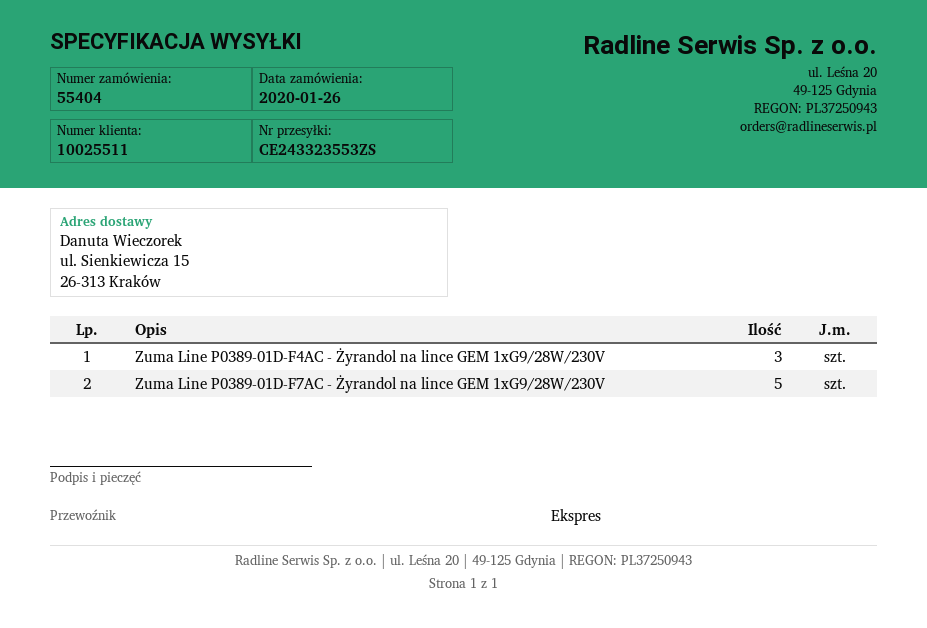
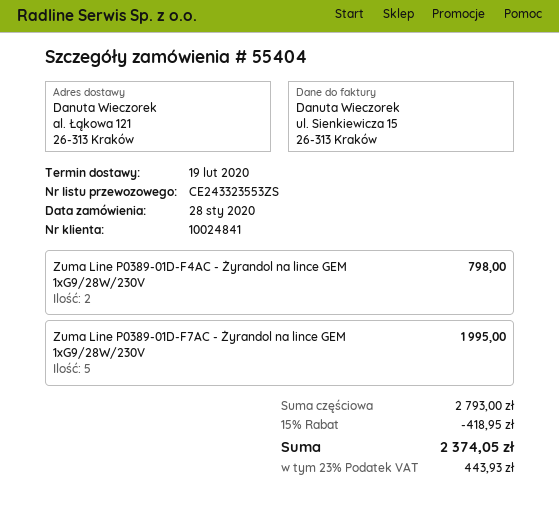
order date: 2020-01-26 -> 2020-01-28
customer number: 10025511 -> 10024841
ship to: ul. Sienkiewicza 15, 26-313 Kraków -> al. Łąkowa 121, 26-313 Kraków
Zuma Line P0389-01D-F4AC - Żyrandol na lince GEM 1xG9/28W/230V: 3 -> 2

